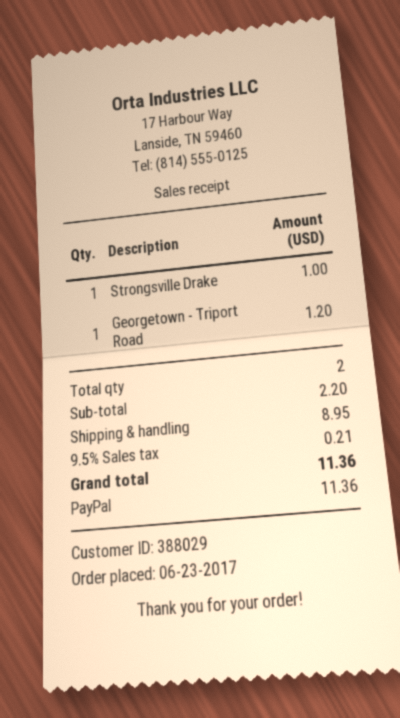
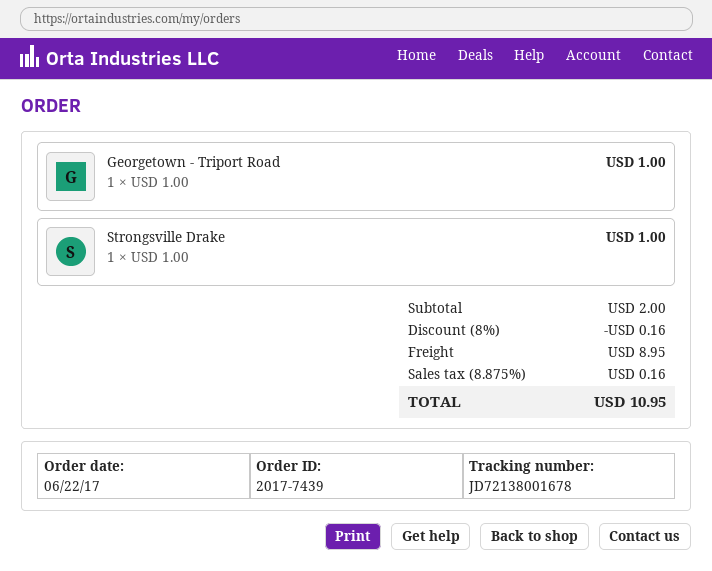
order date: 2017-06-23 -> 2017-06-22
Georgetown - Triport Road: 1 for 1.20 -> 1 for 1.00
subtotal: 2.20 -> 2.00
discount: none -> 8% = 0.16
tax: 9.5% = 0.21 -> 8.875% = 0.16
total: 11.36 -> 10.95

